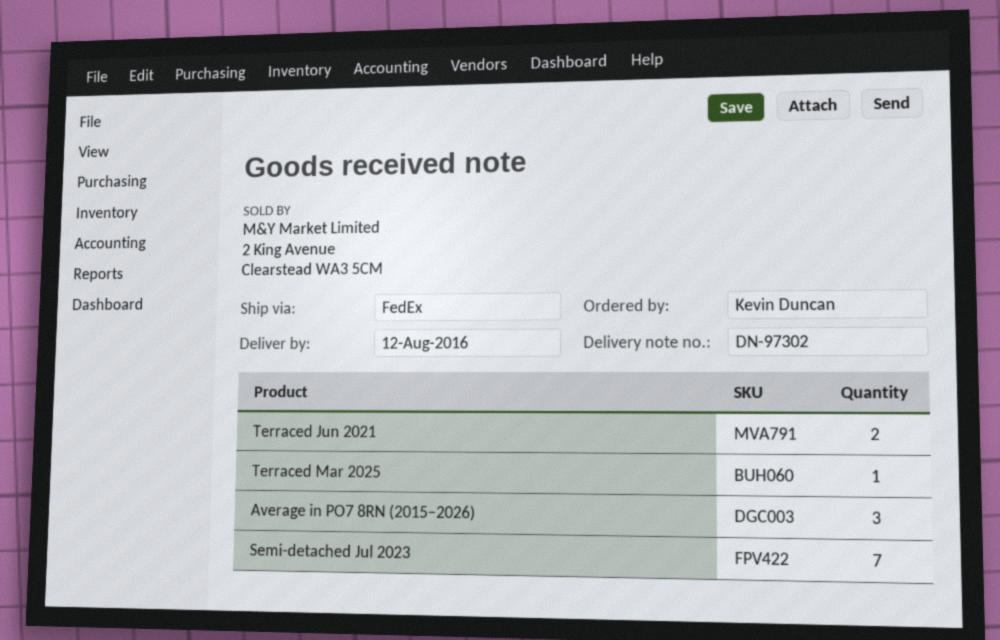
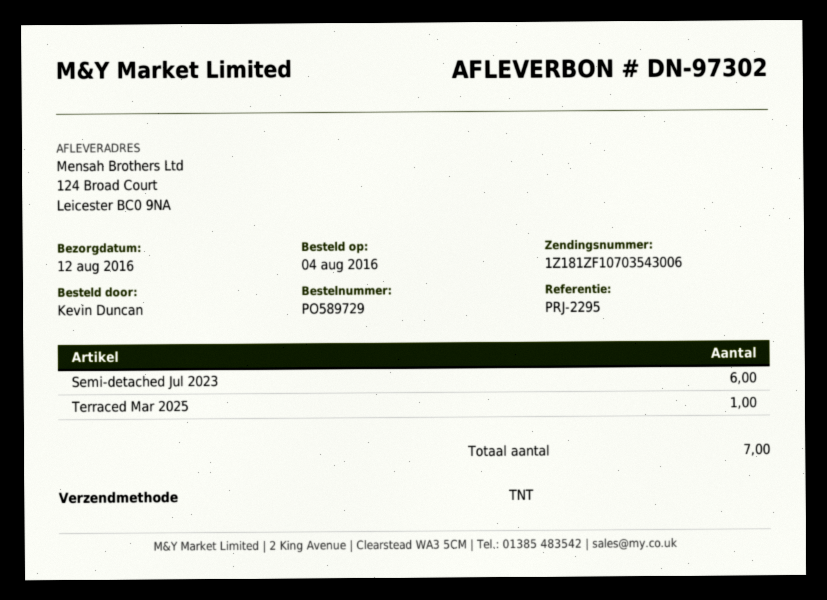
shipping method: FedEx -> TNT
Terraced Jun 2021: 2 -> none
Average in PO7 8RN (2015–2026): 3 -> none
Semi-detached Jul 2023: 7 -> 6

